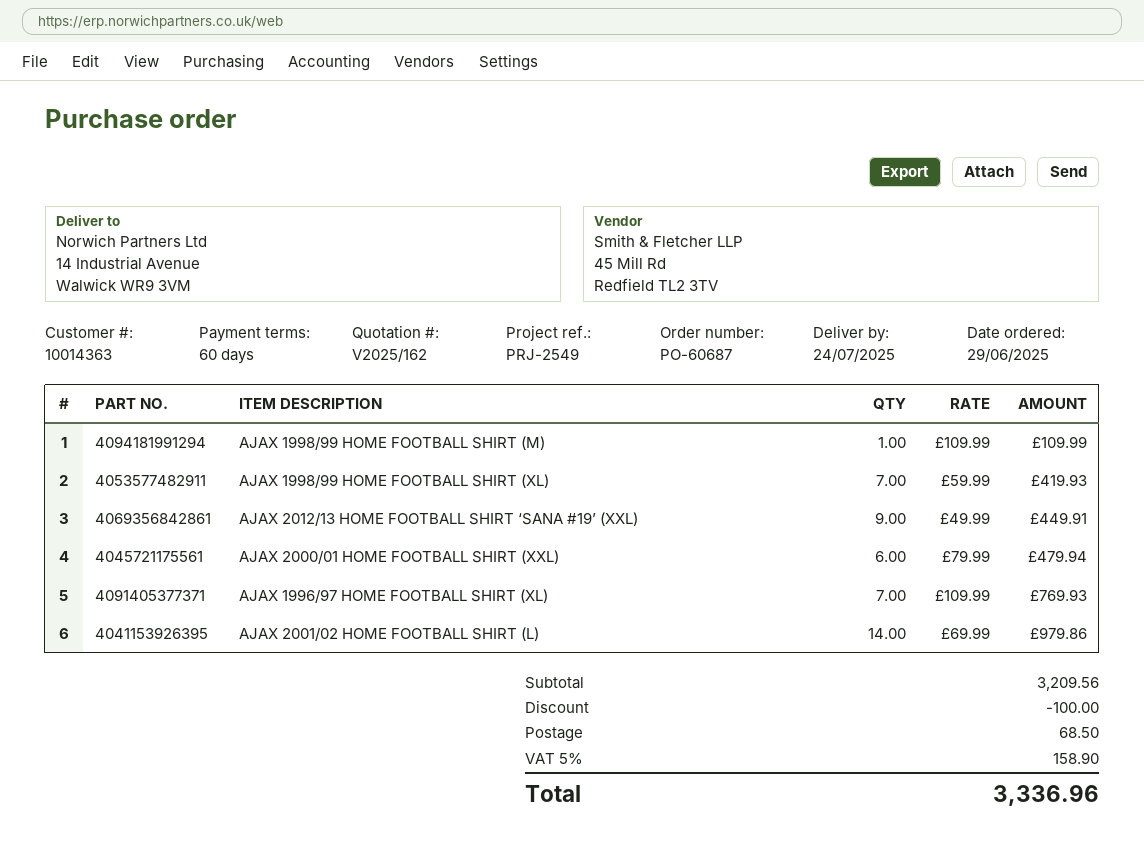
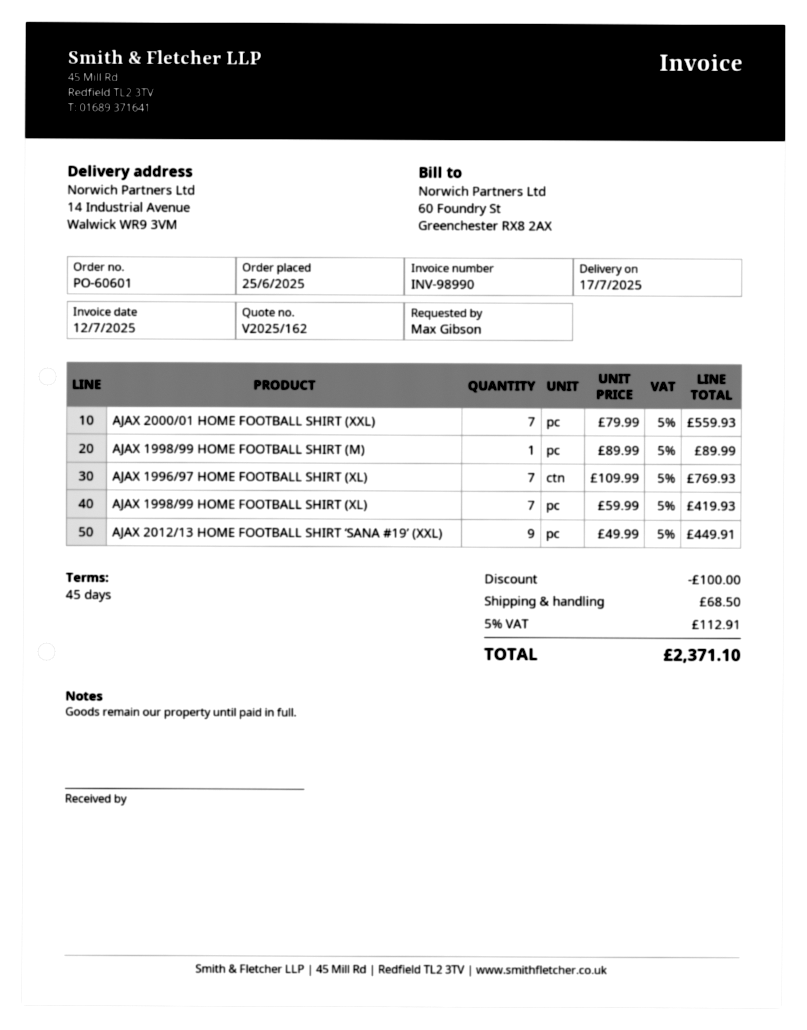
order number: PO-60687 -> PO-60601
order date: 2025-06-29 -> 2025-06-25
delivery date: 2025-07-24 -> 2025-07-17
payment terms: 60 days -> 45 days
AJAX 1998/99 HOME FOOTBALL SHIRT (M): 1 x 109.99 = 109.99 -> 1 x 89.99 = 89.99
AJAX 2000/01 HOME FOOTBALL SHIRT (XXL): 6 x 79.99 = 479.94 -> 7 x 79.99 = 559.93
AJAX 2001/02 HOME FOOTBALL SHIRT (L): 14 x 69.99 = 979.86 -> none
tax: 5% = 158.90 -> 5% = 112.91
total: 3336.96 -> 2371.10

